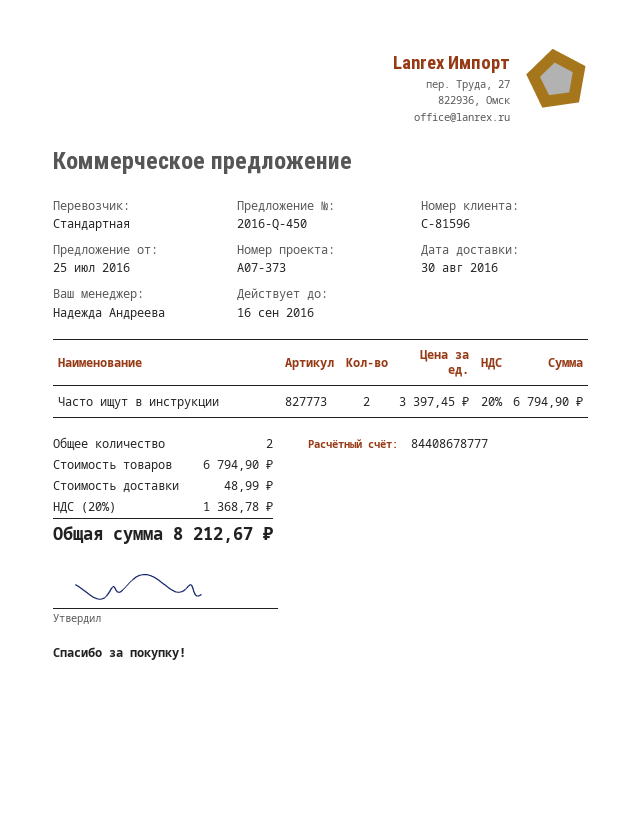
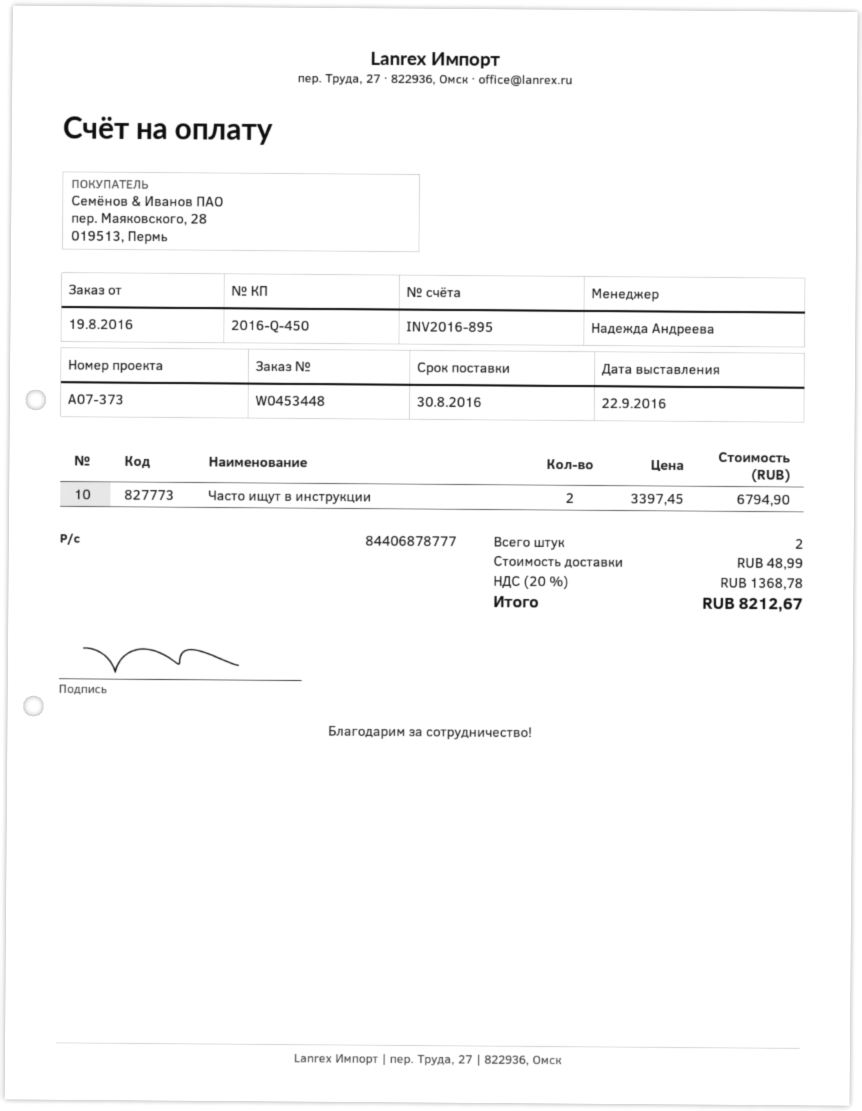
bank account: 84408678777 -> 84406878777

